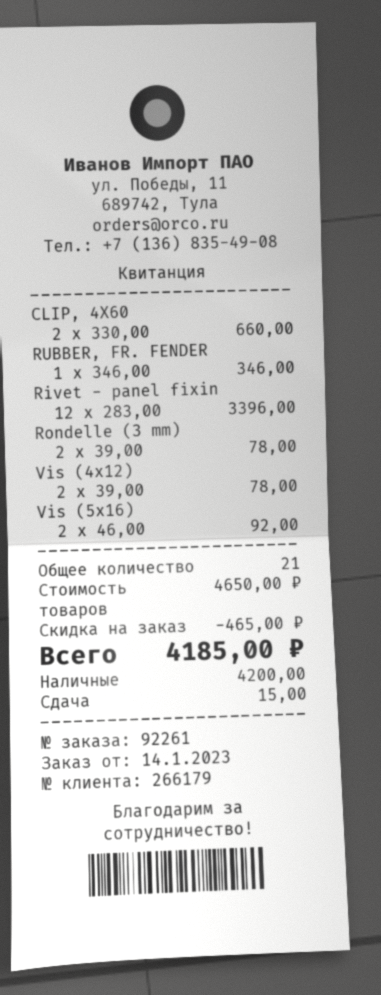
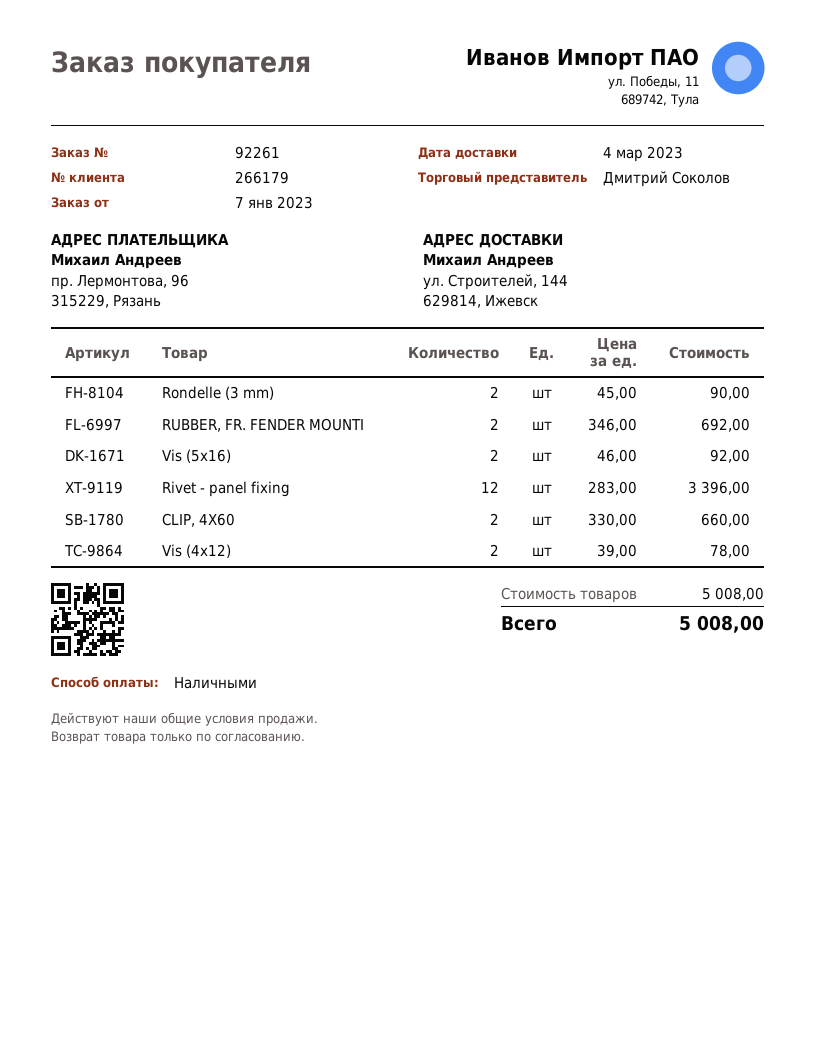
order date: 2023-01-14 -> 2023-01-07
RUBBER, FR. FENDER: 1 x 346.00 = 346.00 -> 2 x 346.00 = 692.00
Rondelle (3 mm): 2 x 39.00 = 78.00 -> 2 x 45.00 = 90.00
subtotal: 4650.00 -> 5008.00
discount: 465.00 -> none
total: 4185.00 -> 5008.00

